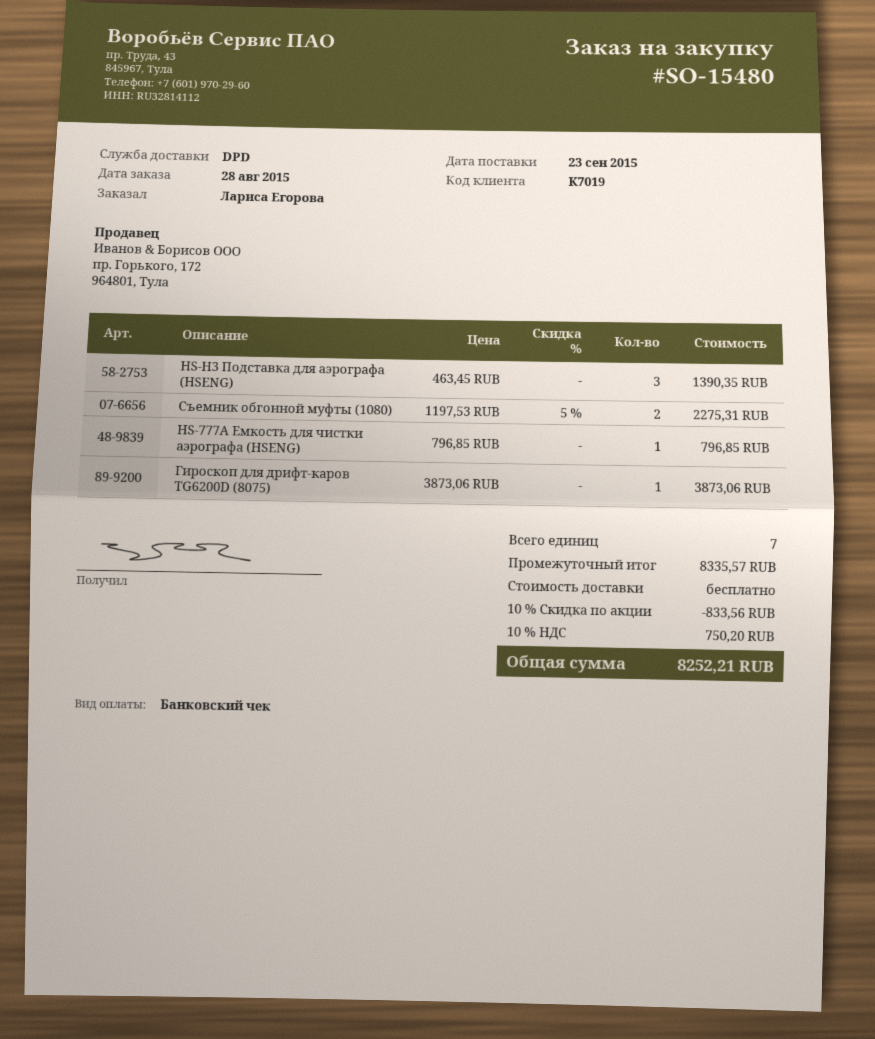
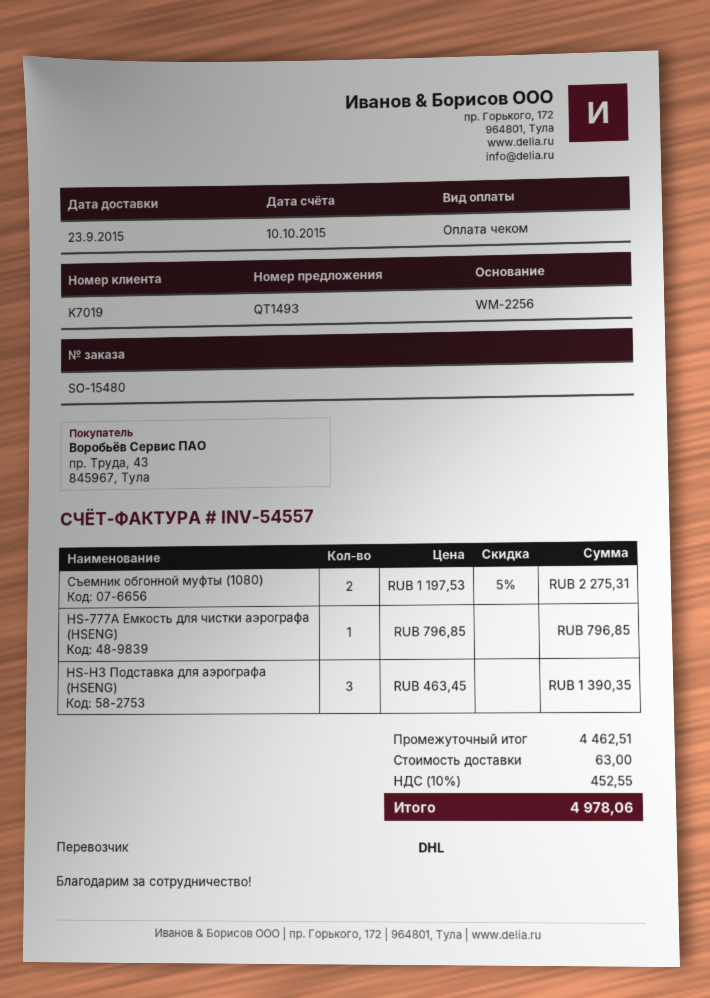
shipping method: DPD -> DHL
Гироскоп для дрифт-каров TG6200D (8075): 1 x 3873.06 = 3873.06 -> none
subtotal: 8335.57 -> 4462.51
discount: 10% = 833.56 -> none
shipping: 0.00 -> 63.00
tax: 10% = 750.20 -> 10% = 452.55
total: 8252.21 -> 4978.06

